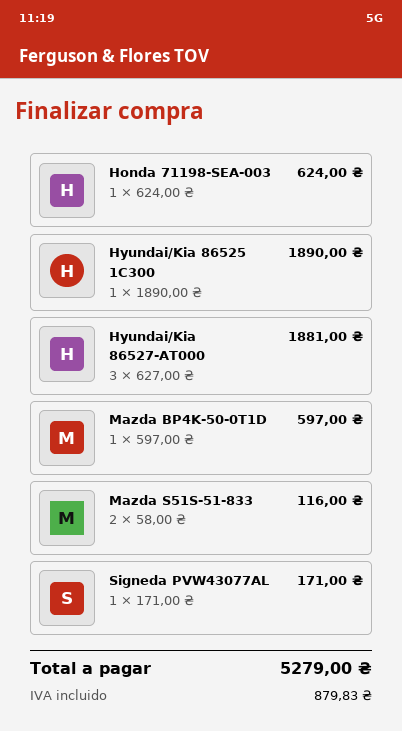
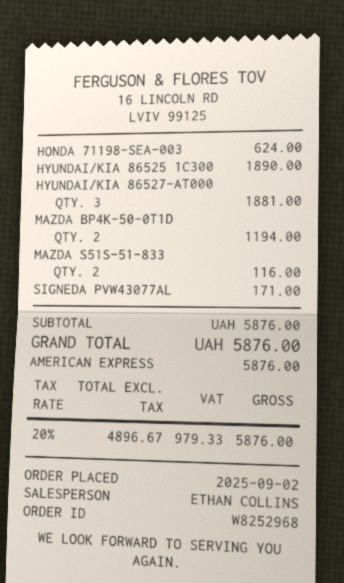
Mazda BP4K-50-0T1D: 1 for 597.00 -> 2 for 1194.00
tax: 879.83 -> 979.33
total: 5279.00 -> 5876.00

